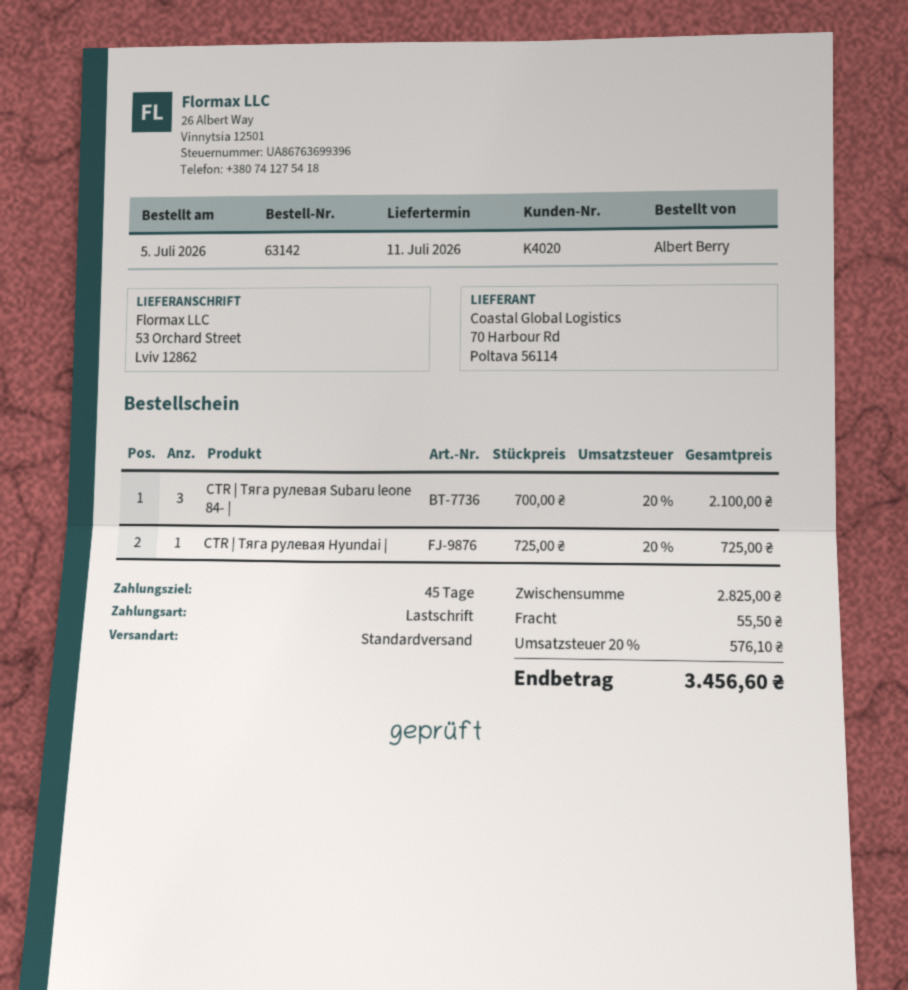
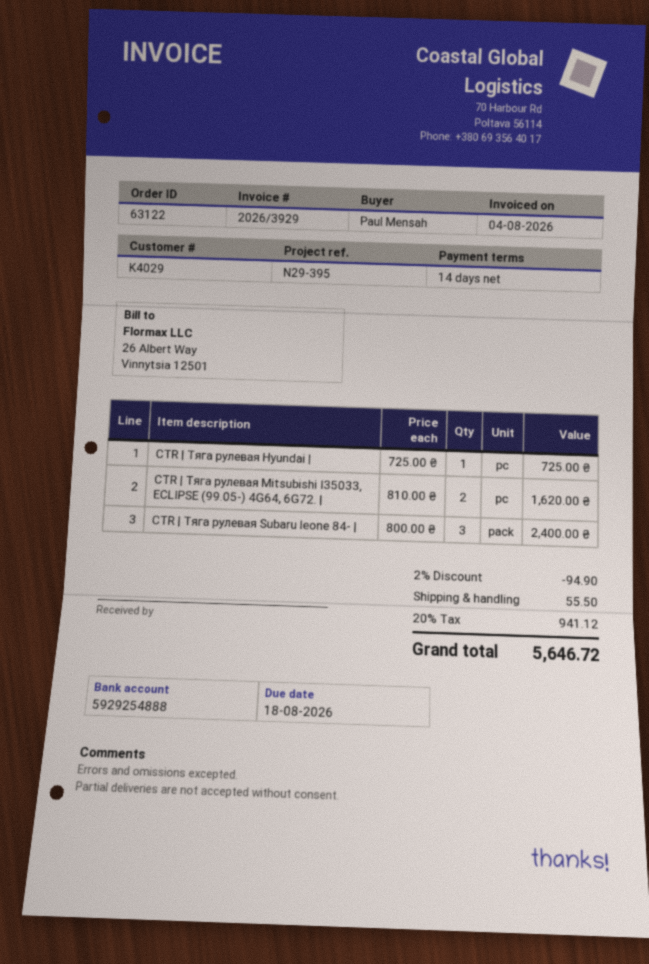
order number: 63142 -> 63122
payment terms: 45 days -> 14 days
customer number: K4020 -> K4029
ordered by: Albert Berry -> Paul Mensah
CTR | Тяга рулевая Subaru leone 84- |: 3 x 700.00 = 2100.00 -> 3 x 800.00 = 2400.00
CTR | Тяга рулевая Mitsubishi I35033, ECLIPSE (99.05-) 4G64, 6G72. |: none -> 2 x 810.00 = 1620.00
discount: none -> 2% = 94.90
tax: 20% = 576.10 -> 20% = 941.12
total: 3456.60 -> 5646.72

